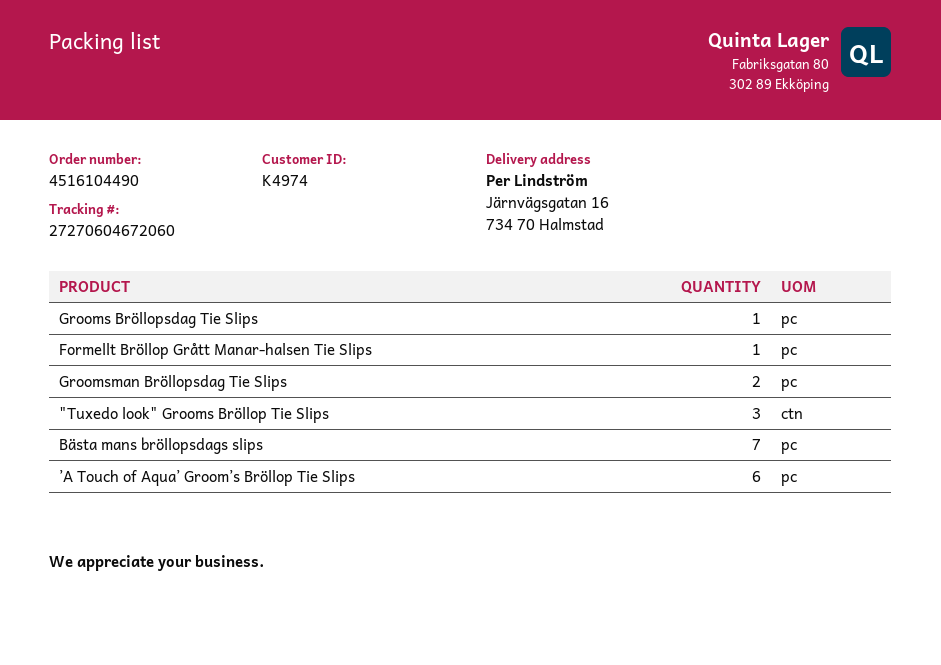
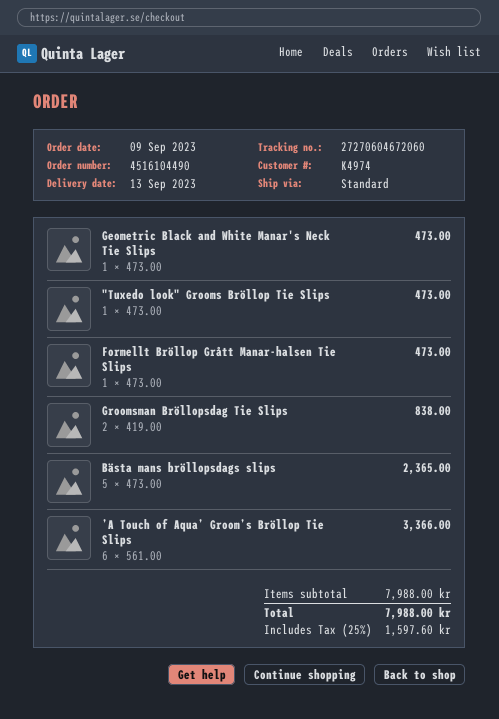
Grooms Bröllopsdag Tie Slips: 1 -> none
"Tuxedo look" Grooms Bröllop Tie Slips: 3 -> 1
Bästa mans bröllopsdags slips: 7 -> 5
Geometric Black and White Manar's Neck Tie Slips: none -> 1

